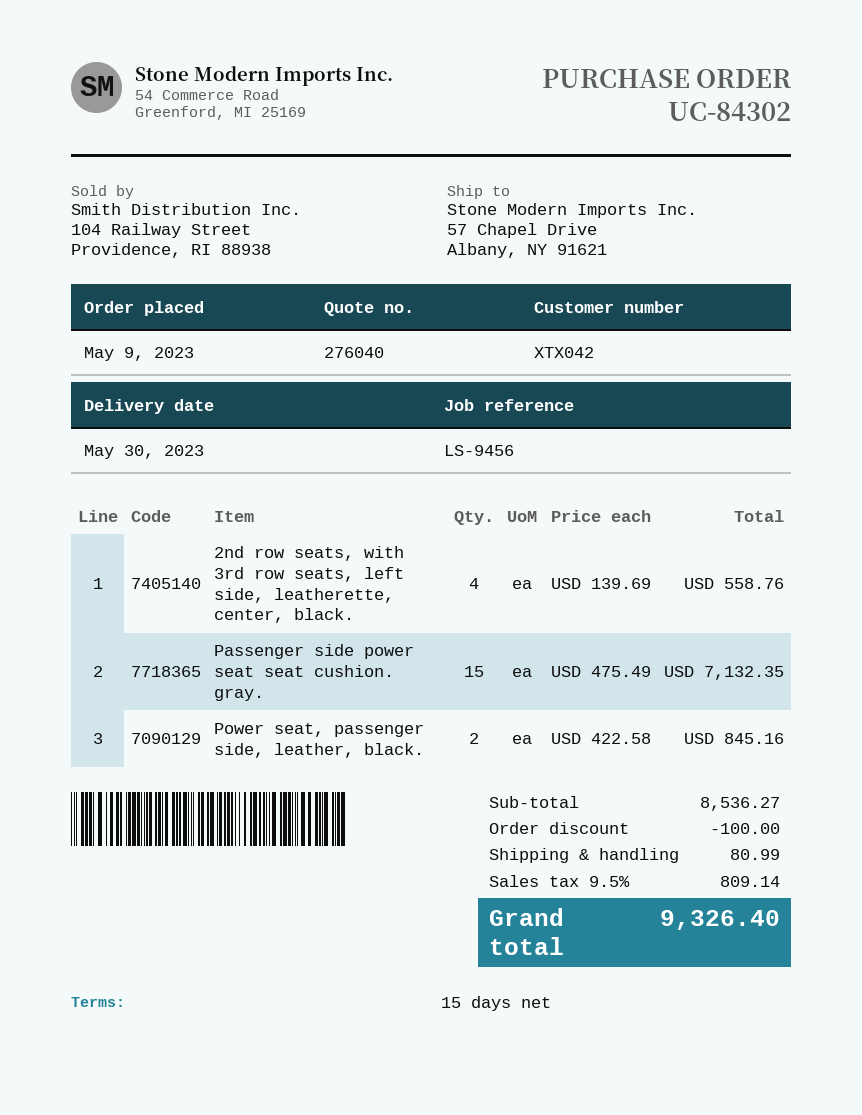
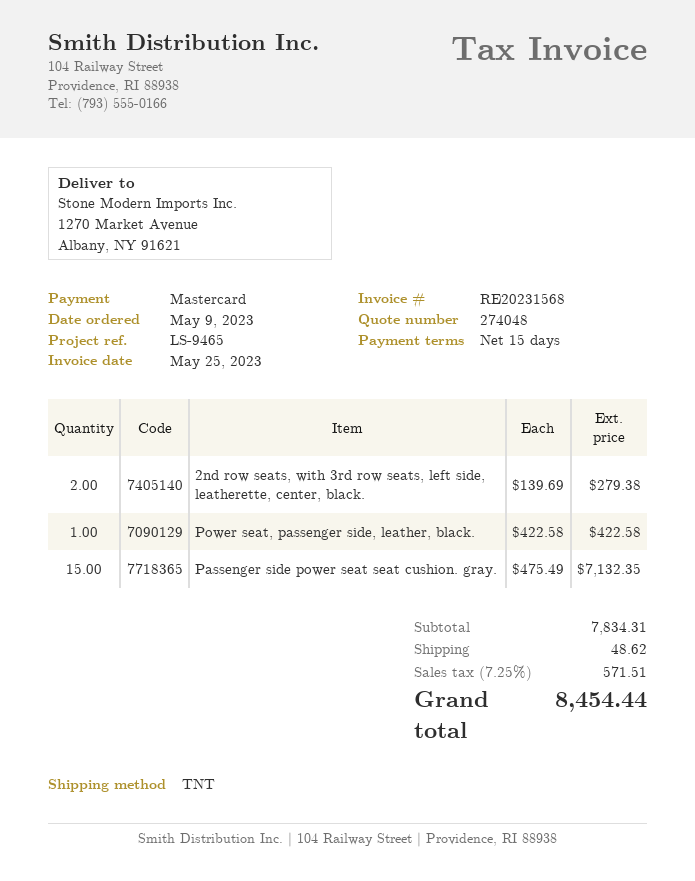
quote number: 276040 -> 274048
reference: LS-9456 -> LS-9465
ship to: 57 Chapel Drive, Albany, NY 91621 -> 1270 Market Avenue, Albany, NY 91621
2nd row seats, with 3rd row seats, left side, leatherette, center, black.: 4 x 139.69 = 558.76 -> 2 x 139.69 = 279.38
Power seat, passenger side, leather, black.: 2 x 422.58 = 845.16 -> 1 x 422.58 = 422.58
subtotal: 8536.27 -> 7834.31
discount: 100.00 -> none
shipping: 80.99 -> 48.62
tax: 9.5% = 809.14 -> 7.25% = 571.51
total: 9326.40 -> 8454.44

